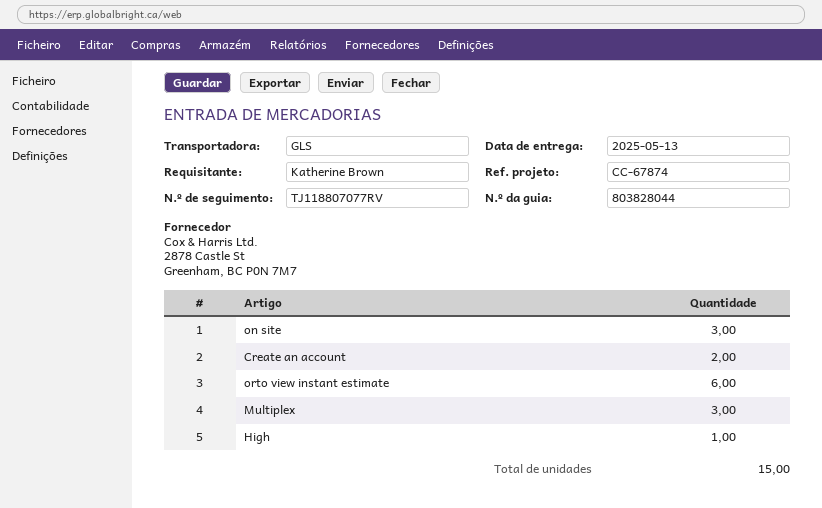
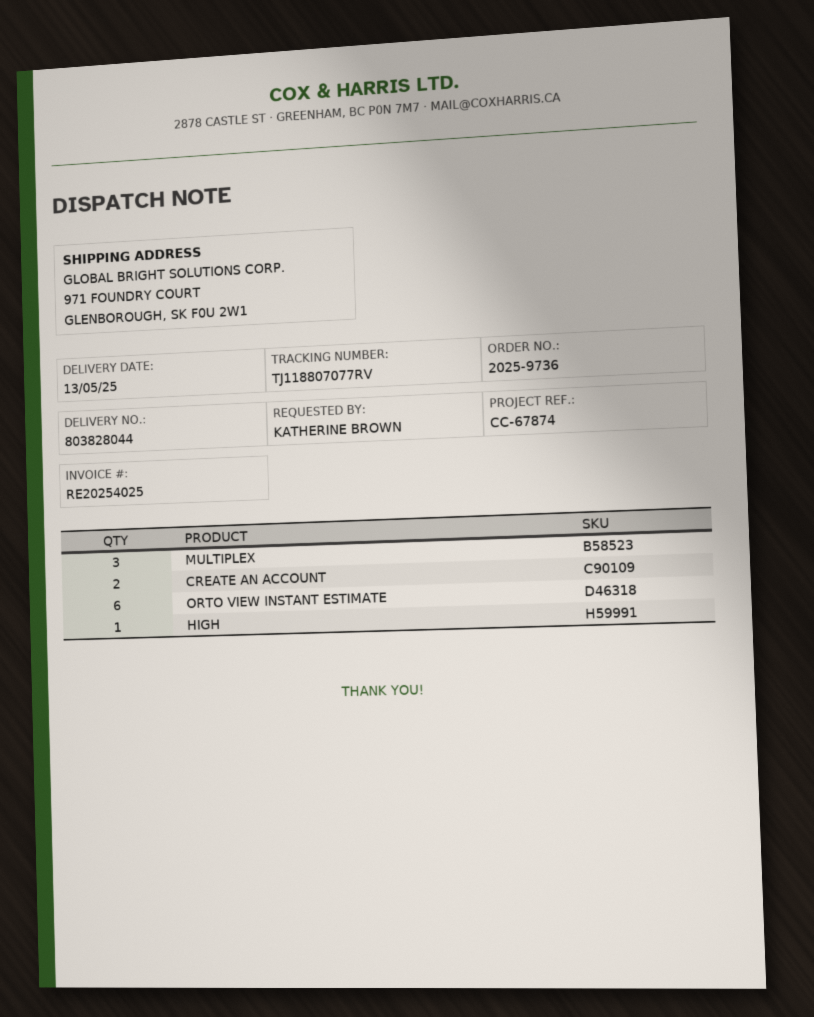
on site: 3 -> none

